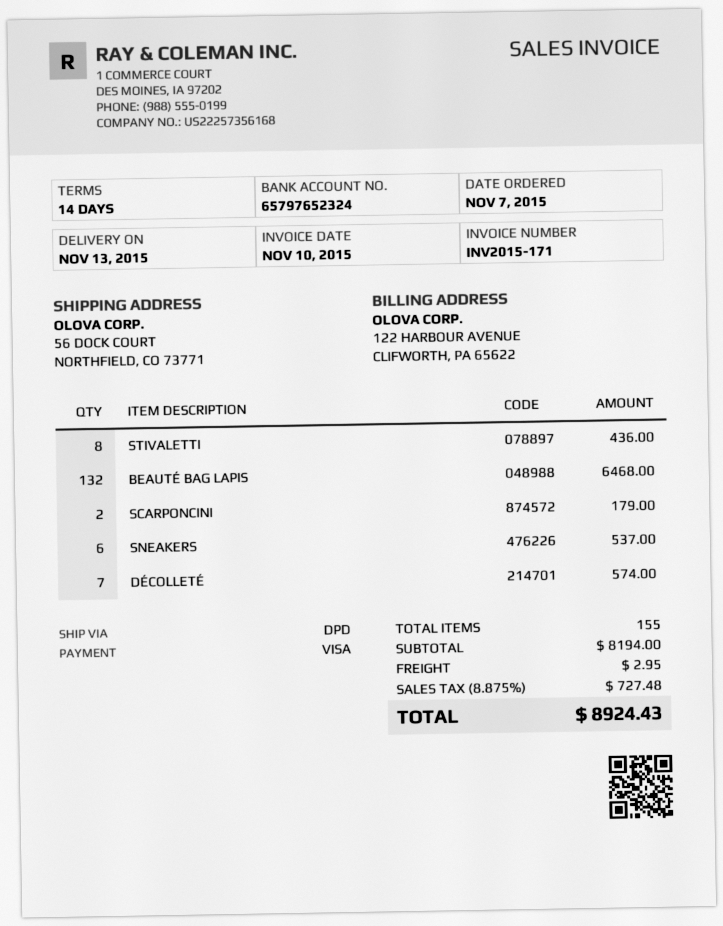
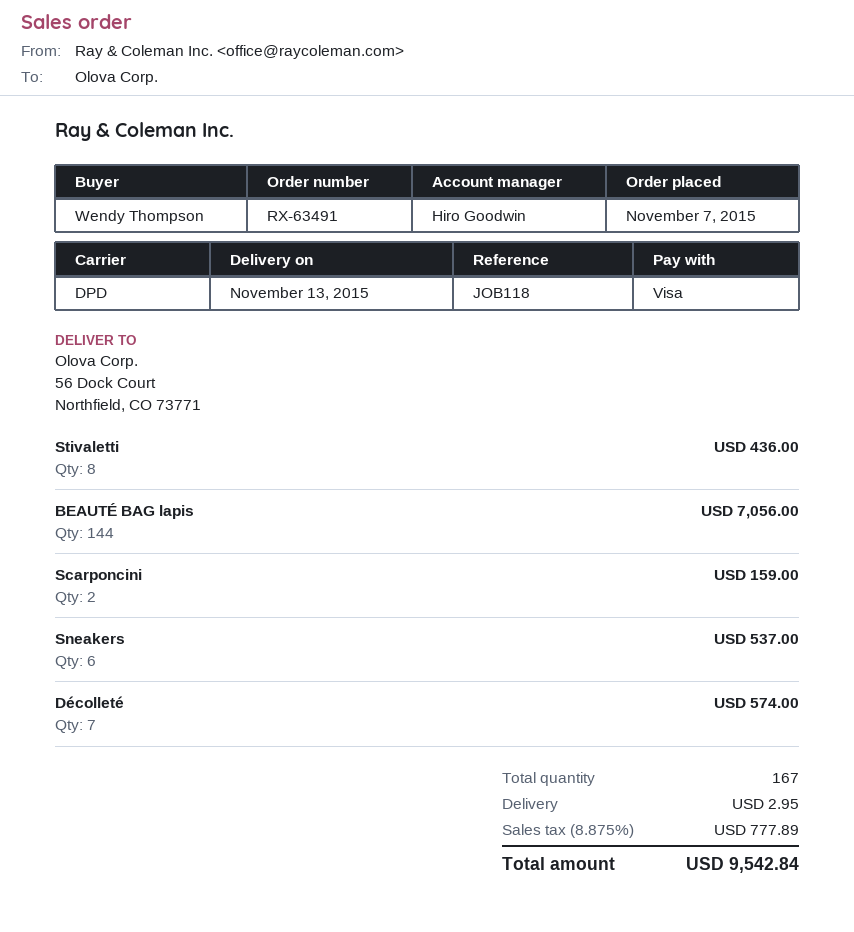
BEAUTÉ BAG LAPIS: 132 for 6468.00 -> 144 for 7056.00
SCARPONCINI: 2 for 179.00 -> 2 for 159.00
total quantity: 155 -> 167
tax: 8.875% = 727.48 -> 8.875% = 777.89
total: 8924.43 -> 9542.84

